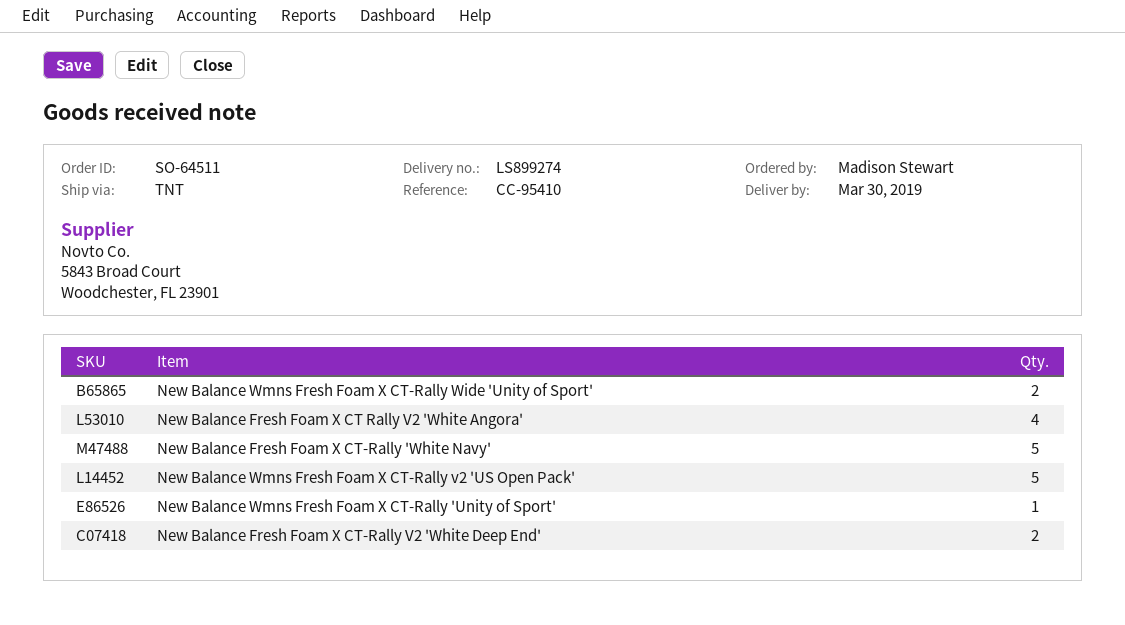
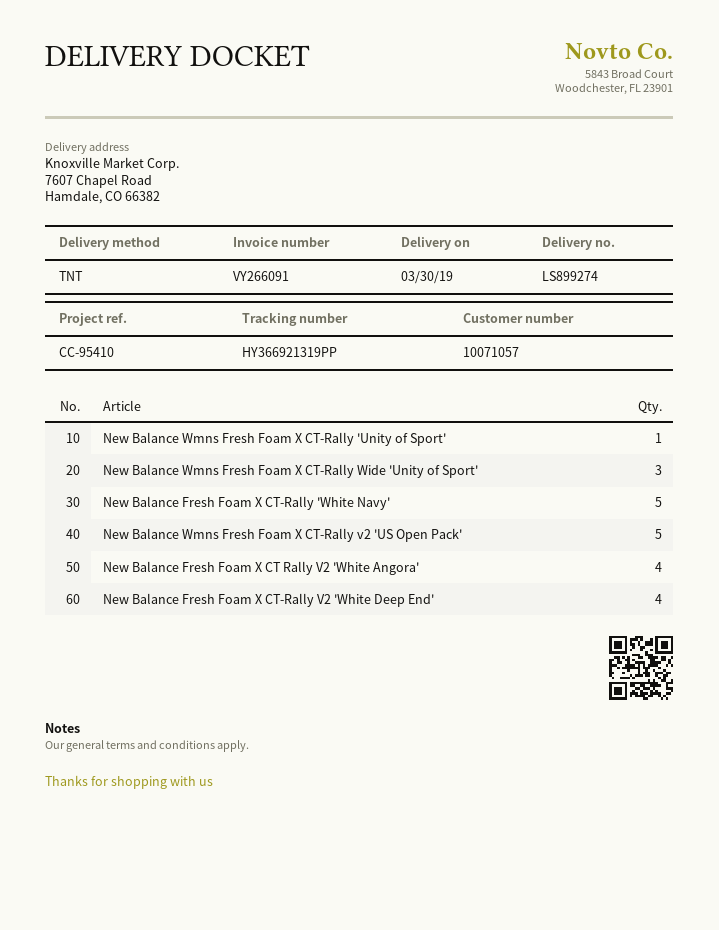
New Balance Wmns Fresh Foam X CT-Rally Wide 'Unity of Sport': 2 -> 3
New Balance Fresh Foam X CT-Rally V2 'White Deep End': 2 -> 4

